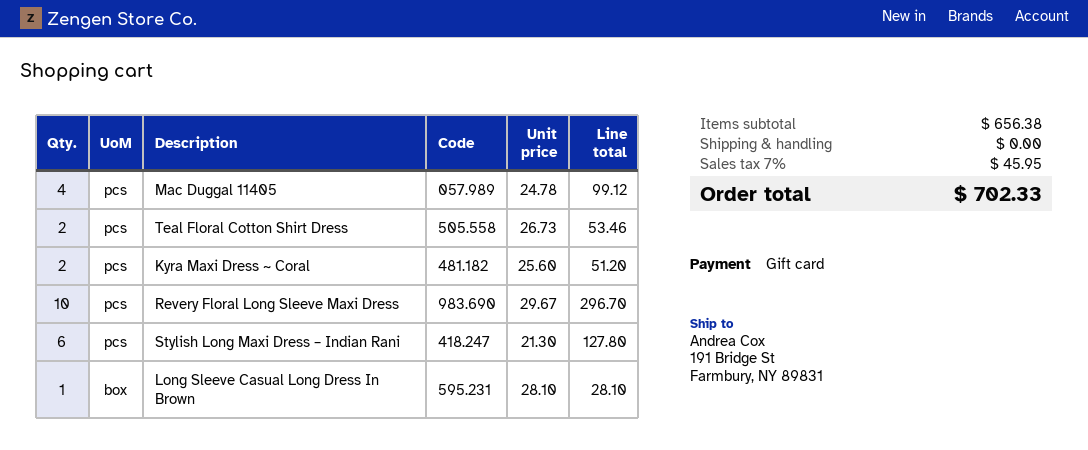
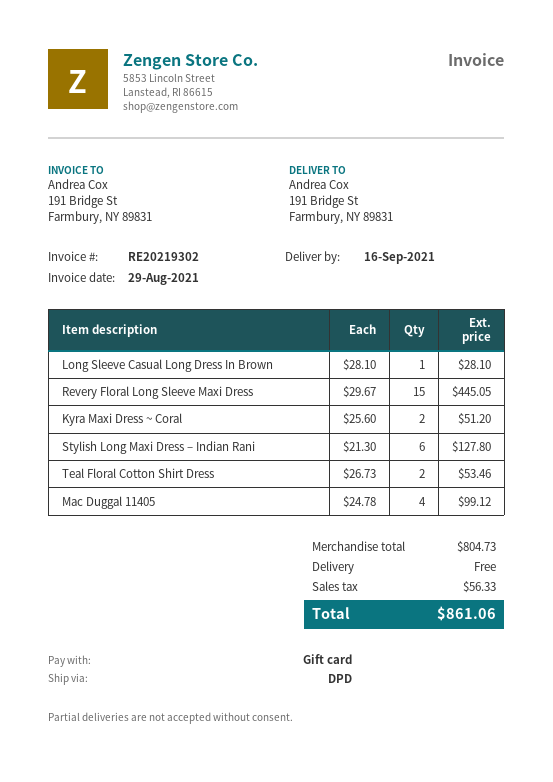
Revery Floral Long Sleeve Maxi Dress: 10 x 29.67 = 296.70 -> 15 x 29.67 = 445.05
subtotal: 656.38 -> 804.73
tax: 45.95 -> 56.33
total: 702.33 -> 861.06

